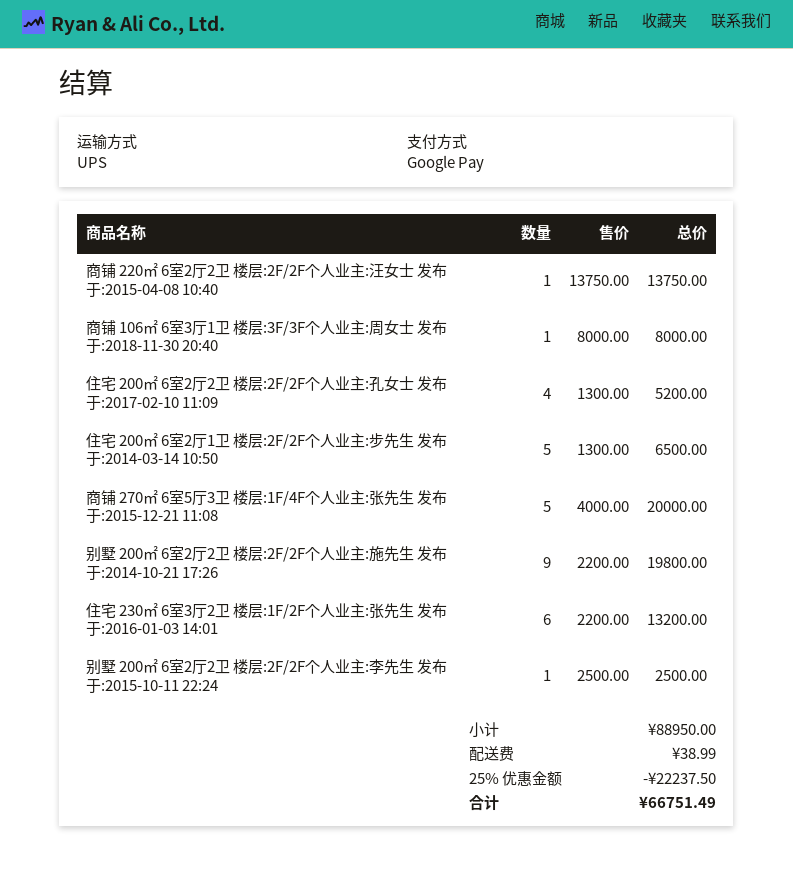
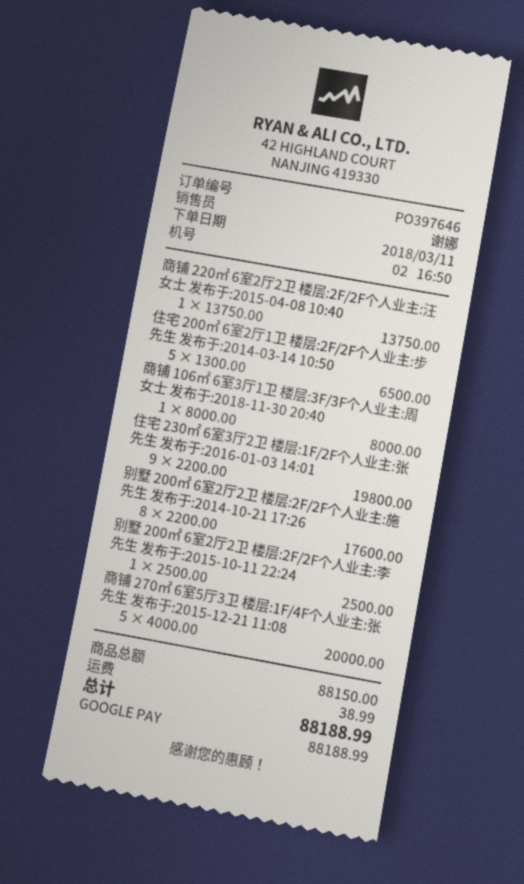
住宅 200㎡ 6室2厅2卫 楼层:2F/2F个人业主:孔女士 发布于:2017-02-10 11:09: 4 x 1300.00 = 5200.00 -> none
别墅 200㎡ 6室2厅2卫 楼层:2F/2F个人业主:施先生 发布于:2014-10-21 17:26: 9 x 2200.00 = 19800.00 -> 8 x 2200.00 = 17600.00
住宅 230㎡ 6室3厅2卫 楼层:1F/2F个人业主:张先生 发布于:2016-01-03 14:01: 6 x 2200.00 = 13200.00 -> 9 x 2200.00 = 19800.00
subtotal: 88950.00 -> 88150.00
discount: 25% = 22237.50 -> none
total: 66751.49 -> 88188.99

